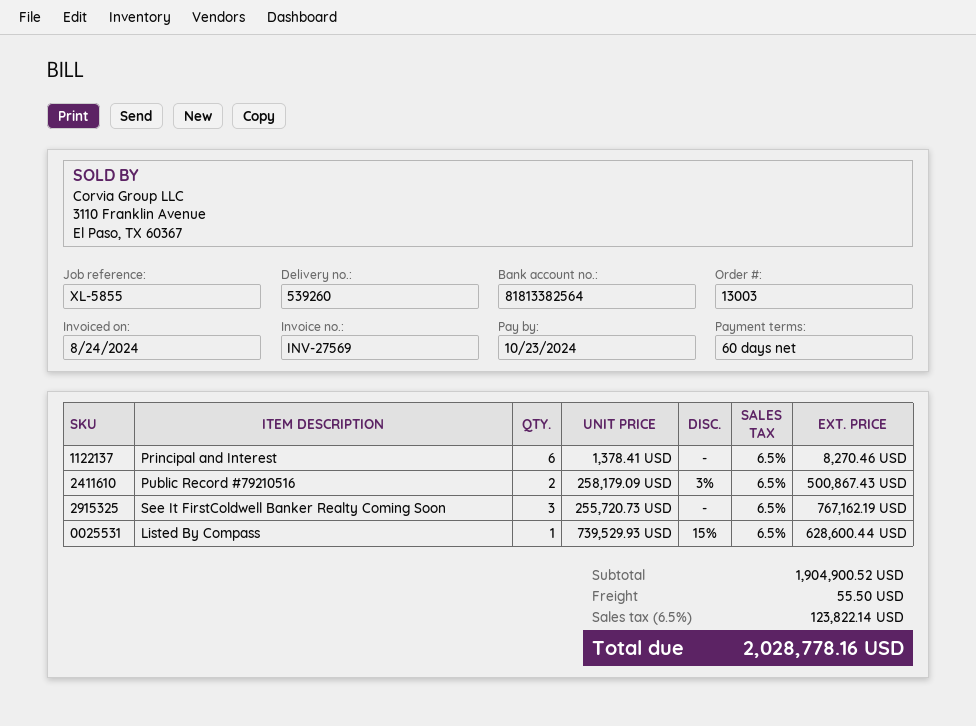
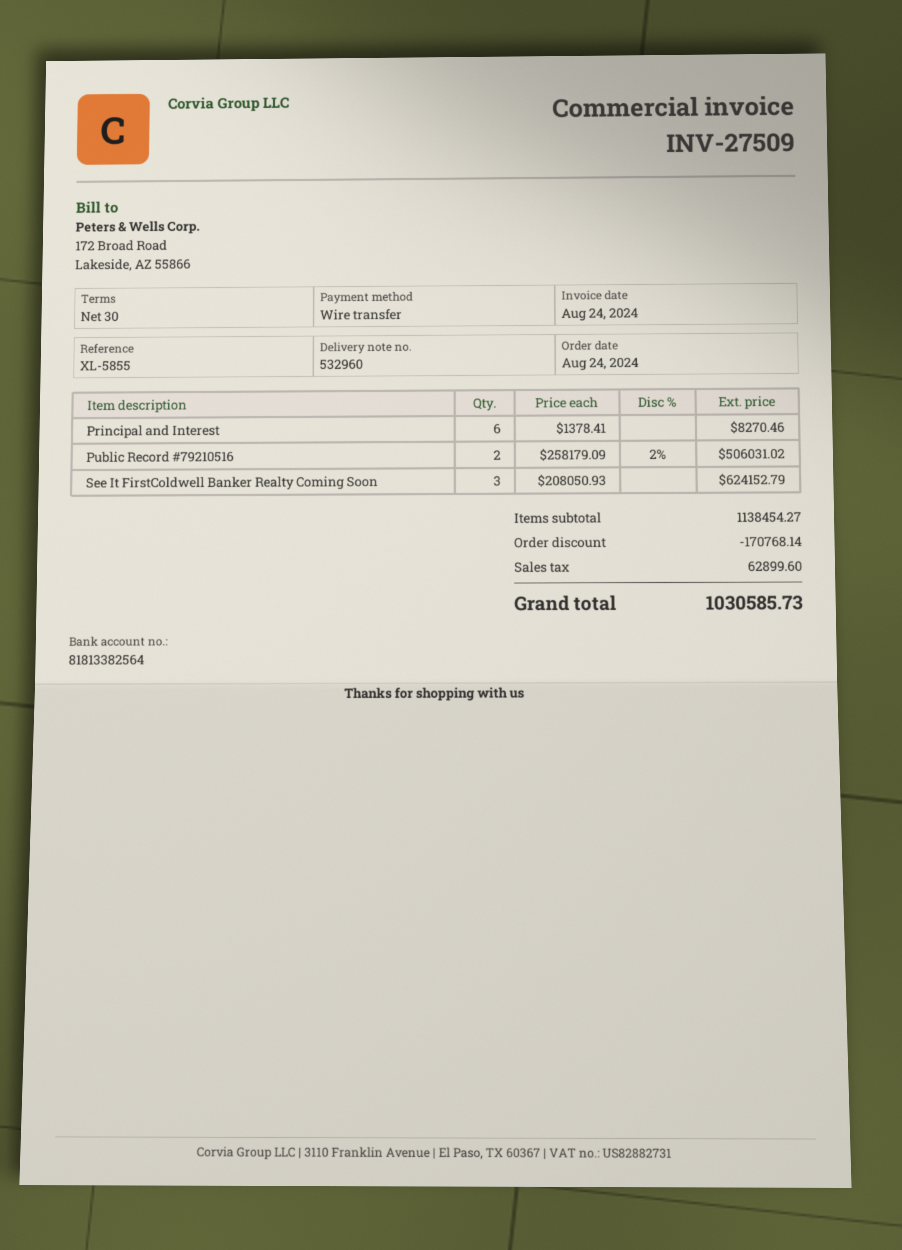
delivery note number: 539260 -> 532960
invoice number: INV-27569 -> INV-27509
payment terms: 60 days -> 30 days
Public Record #79210516: 2 x 258179.09 - 3% = 500867.43 -> 2 x 258179.09 - 2% = 506031.02
See It FirstColdwell Banker Realty Coming Soon: 3 x 255720.73 = 767162.19 -> 3 x 208050.93 = 624152.79
Listed By Compass: 1 x 739529.93 - 15% = 628600.44 -> none
subtotal: 1904900.52 -> 1138454.27
discount: none -> 170768.14
shipping: 55.50 -> none
tax: 123822.14 -> 62899.60
total: 2028778.16 -> 1030585.73

